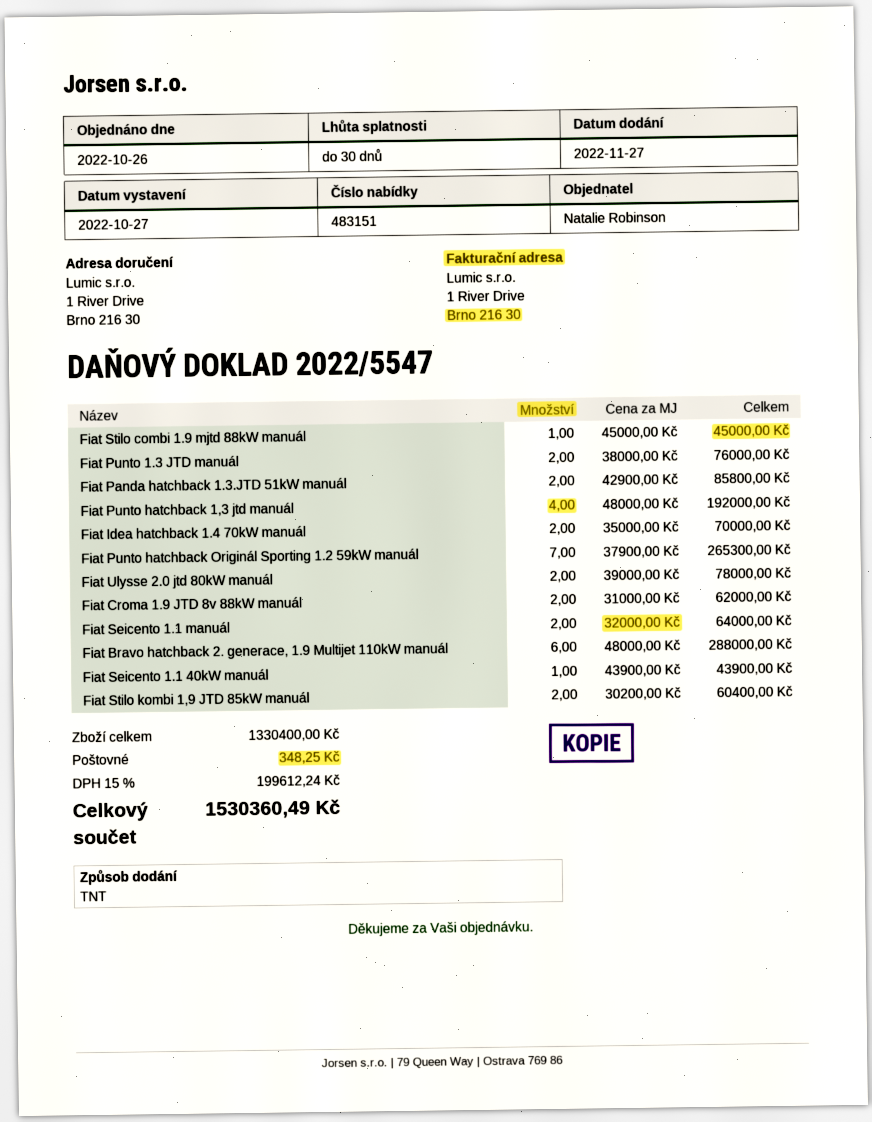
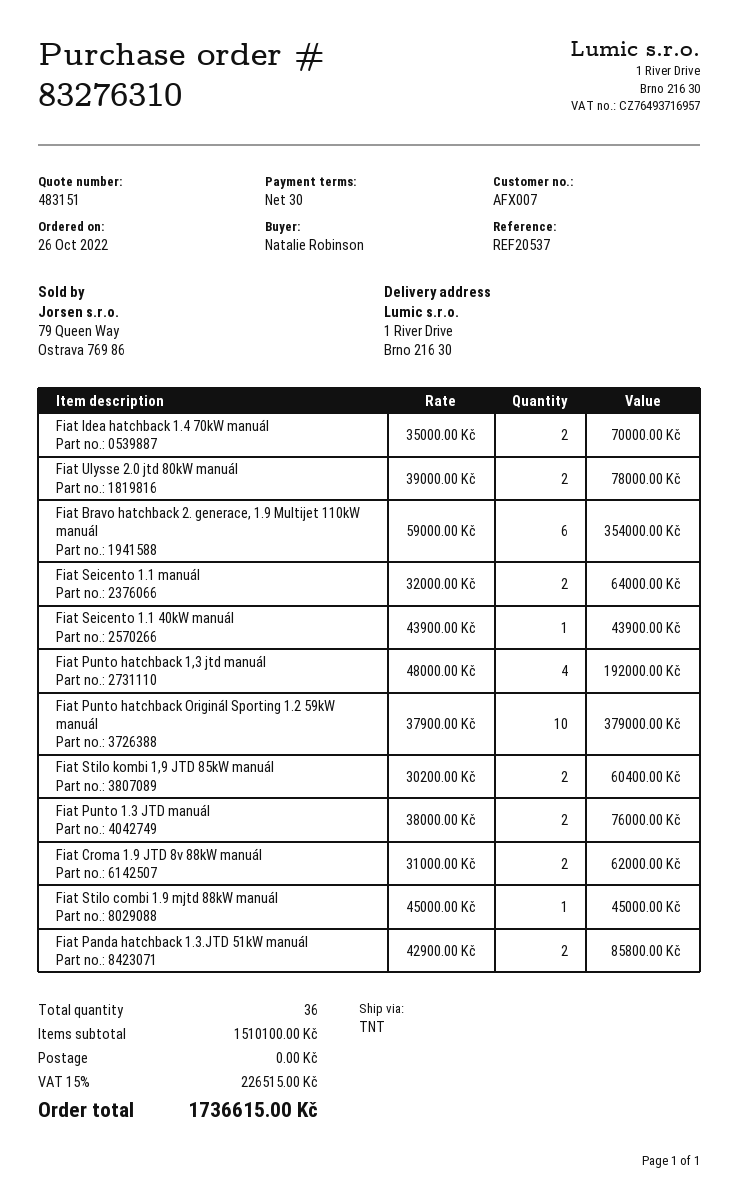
Fiat Punto hatchback Originál Sporting 1.2 59kW manuál: 7 x 37900.00 = 265300.00 -> 10 x 37900.00 = 379000.00
Fiat Bravo hatchback 2. generace, 1.9 Multijet 110kW manuál: 6 x 48000.00 = 288000.00 -> 6 x 59000.00 = 354000.00
subtotal: 1330400.00 -> 1510100.00
shipping: 348.25 -> 0.00
tax: 15% = 199612.24 -> 15% = 226515.00
total: 1530360.49 -> 1736615.00

